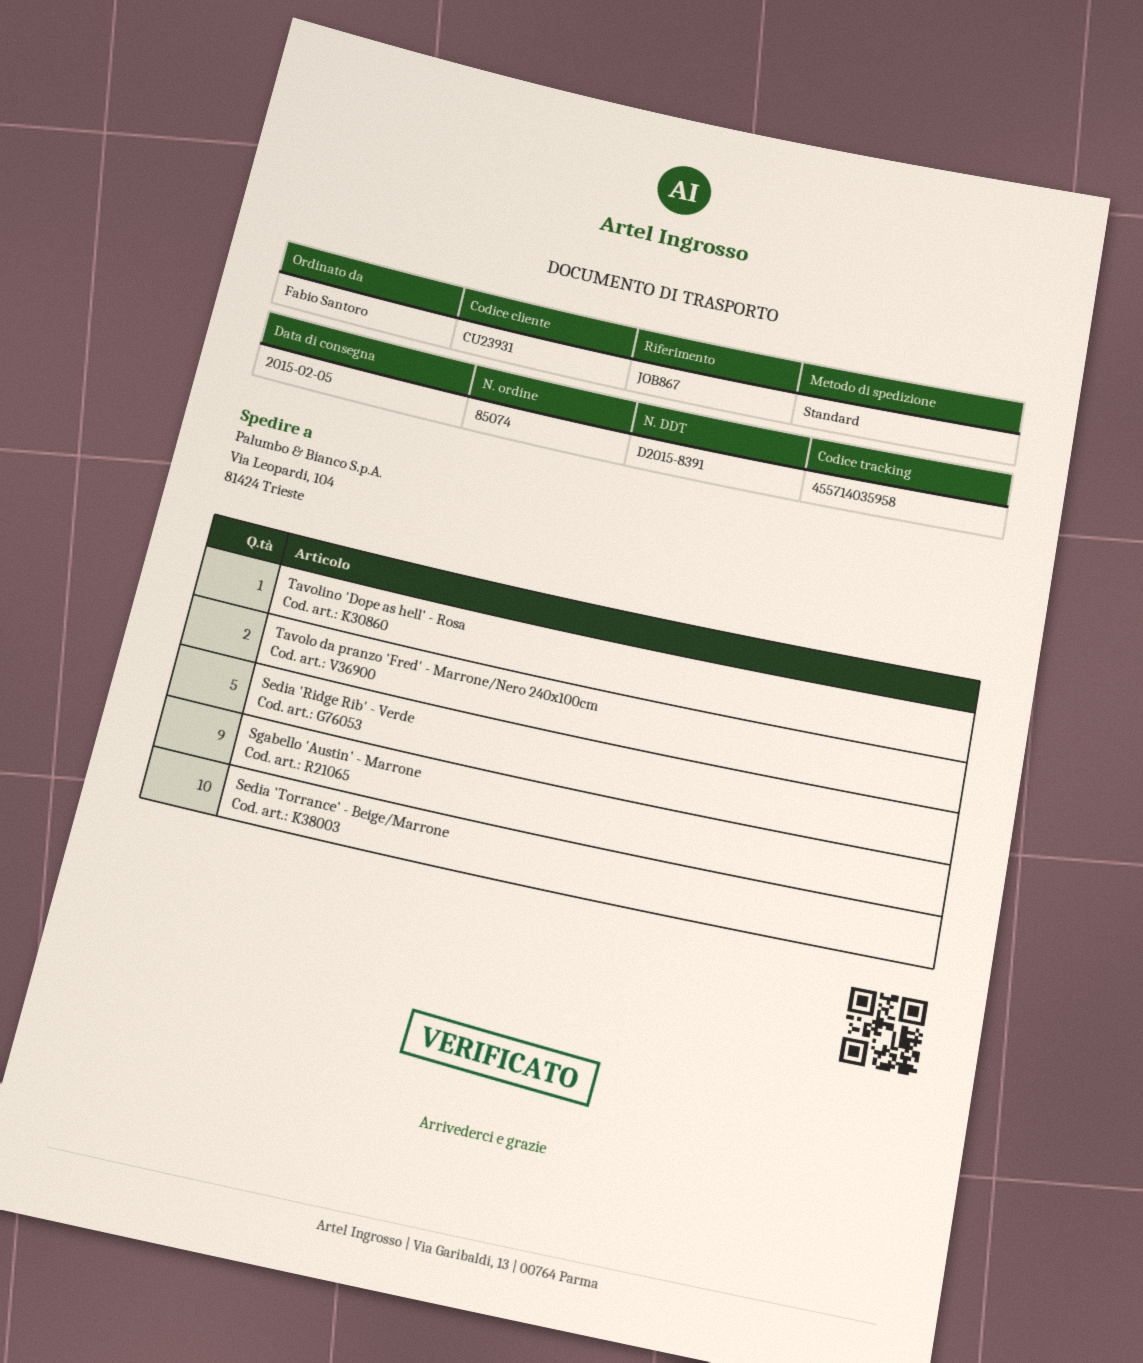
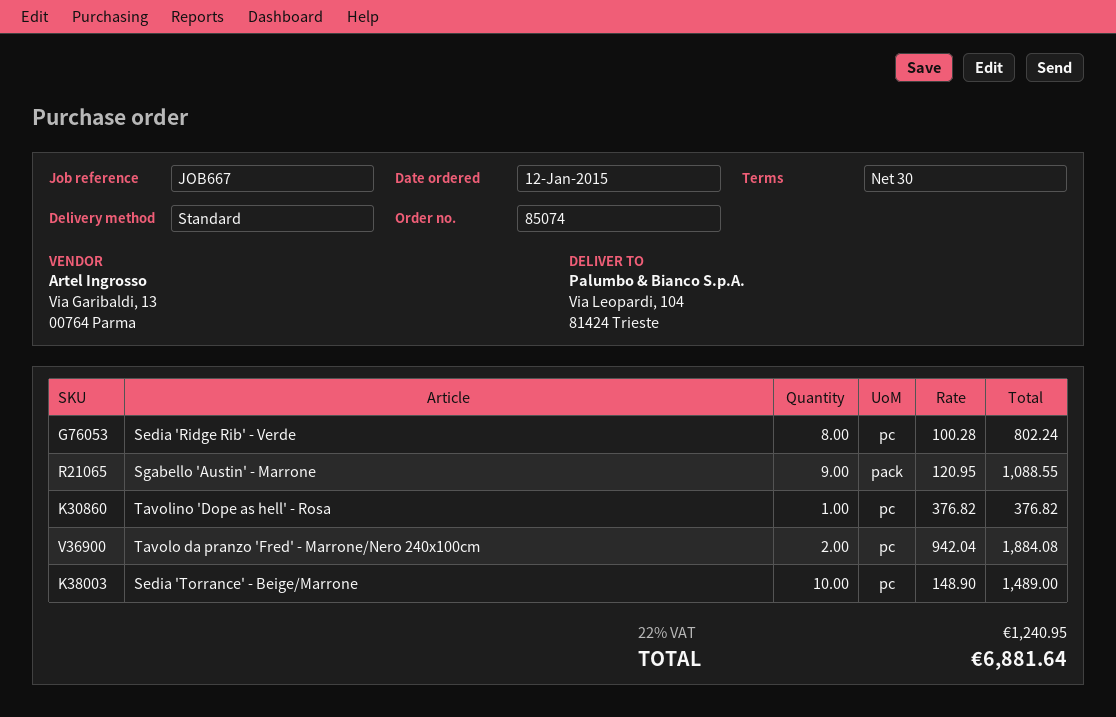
reference: JOB867 -> JOB667
Sedia 'Ridge Rib' - Verde: 5 -> 8

